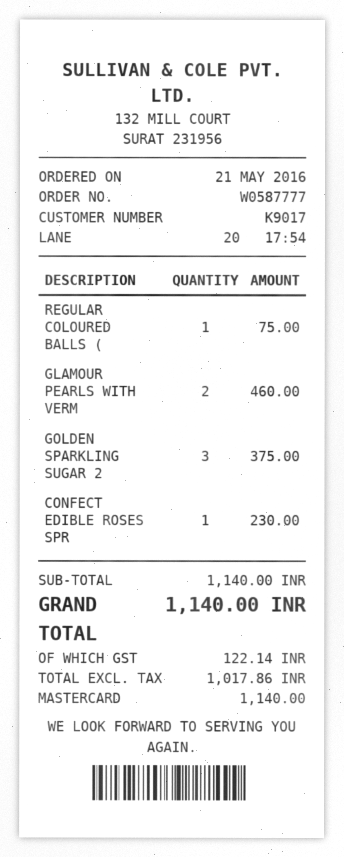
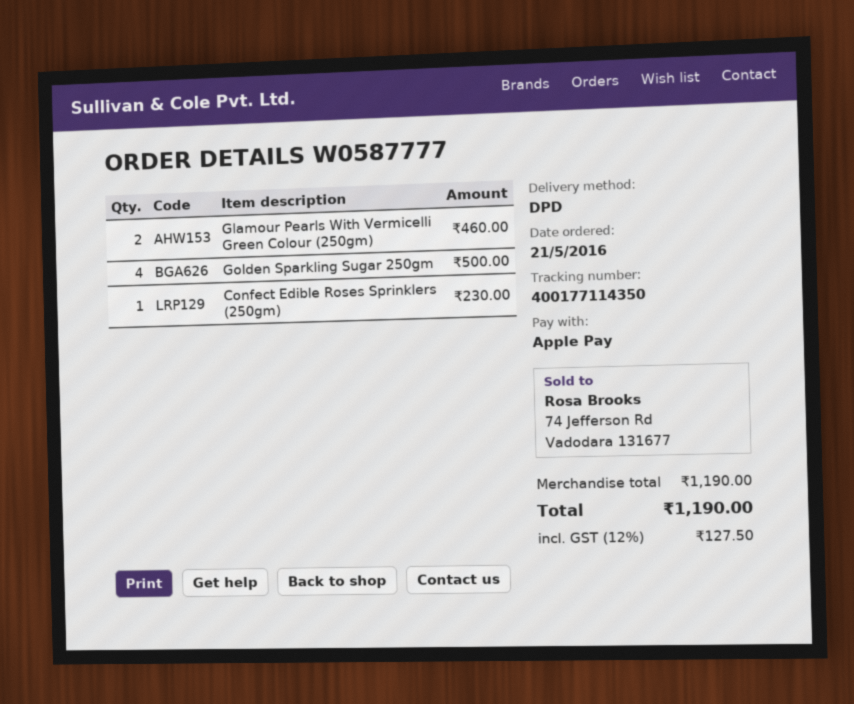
payment method: Mastercard -> Apple Pay
REGULAR COLOURED BALLS (: 1 for 75.00 -> none
GOLDEN SPARKLING SUGAR 2: 3 for 375.00 -> 4 for 500.00
subtotal: 1140.00 -> 1190.00
tax: 122.14 -> 127.50
total: 1140.00 -> 1190.00

